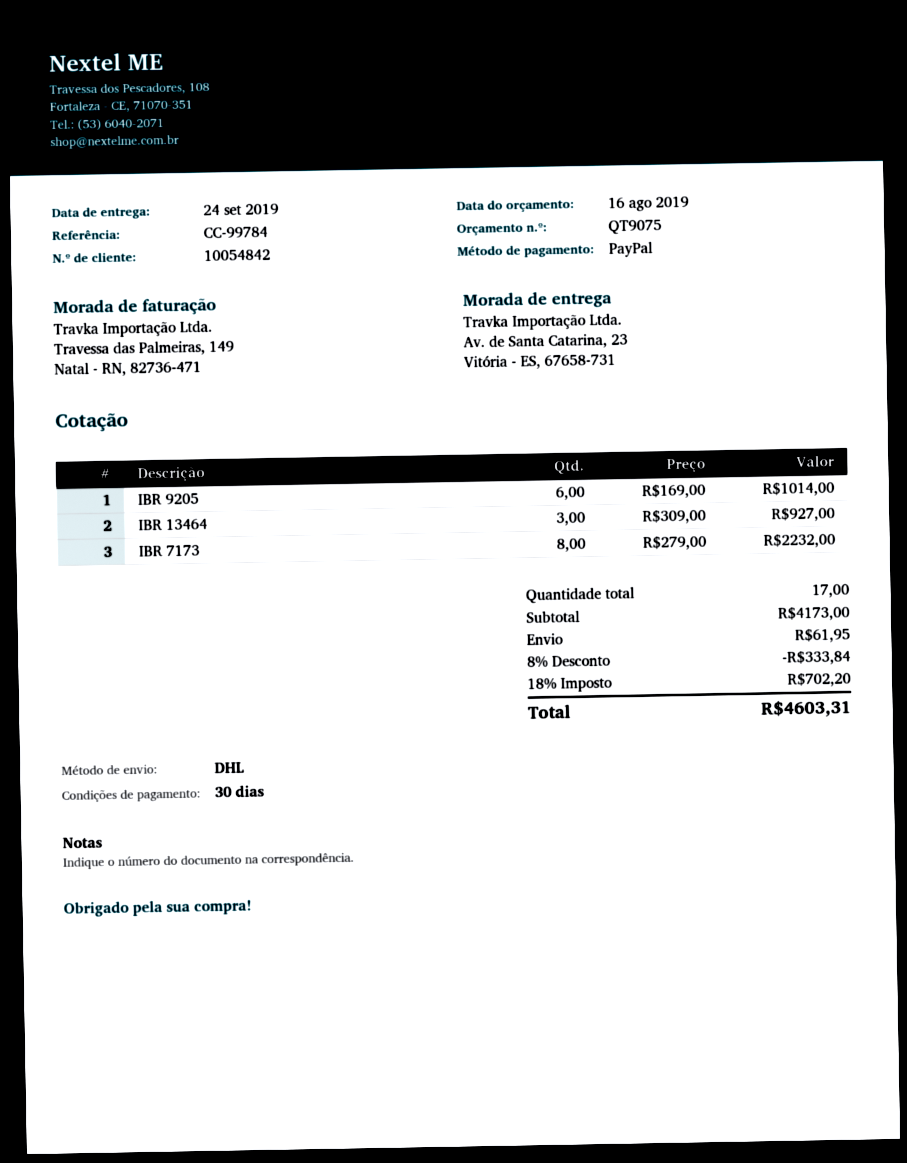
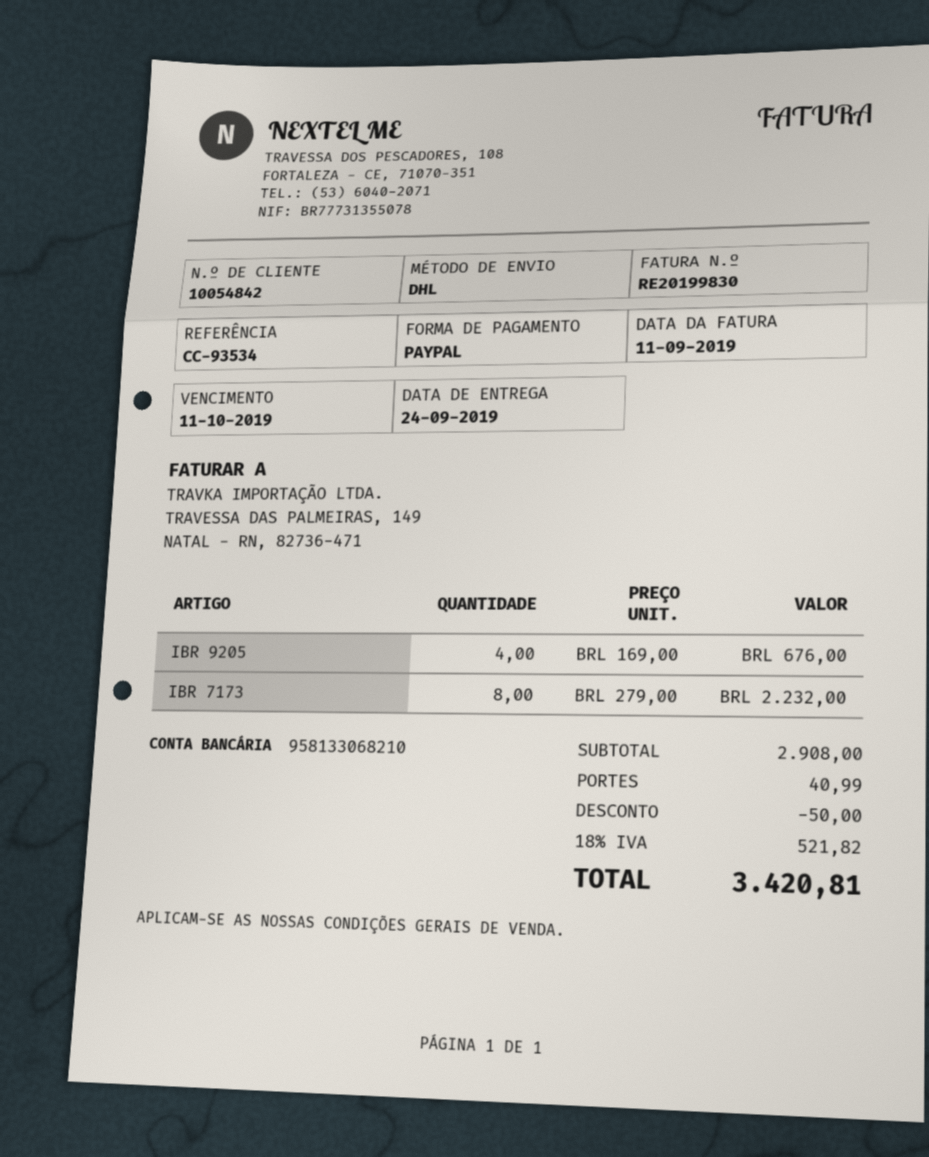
reference: CC-99784 -> CC-93534
IBR 9205: 6 x 169.00 = 1014.00 -> 4 x 169.00 = 676.00
IBR 13464: 3 x 309.00 = 927.00 -> none
subtotal: 4173.00 -> 2908.00
discount: 333.84 -> 50.00
shipping: 61.95 -> 40.99
tax: 18% = 702.20 -> 18% = 521.82
total: 4603.31 -> 3420.81

